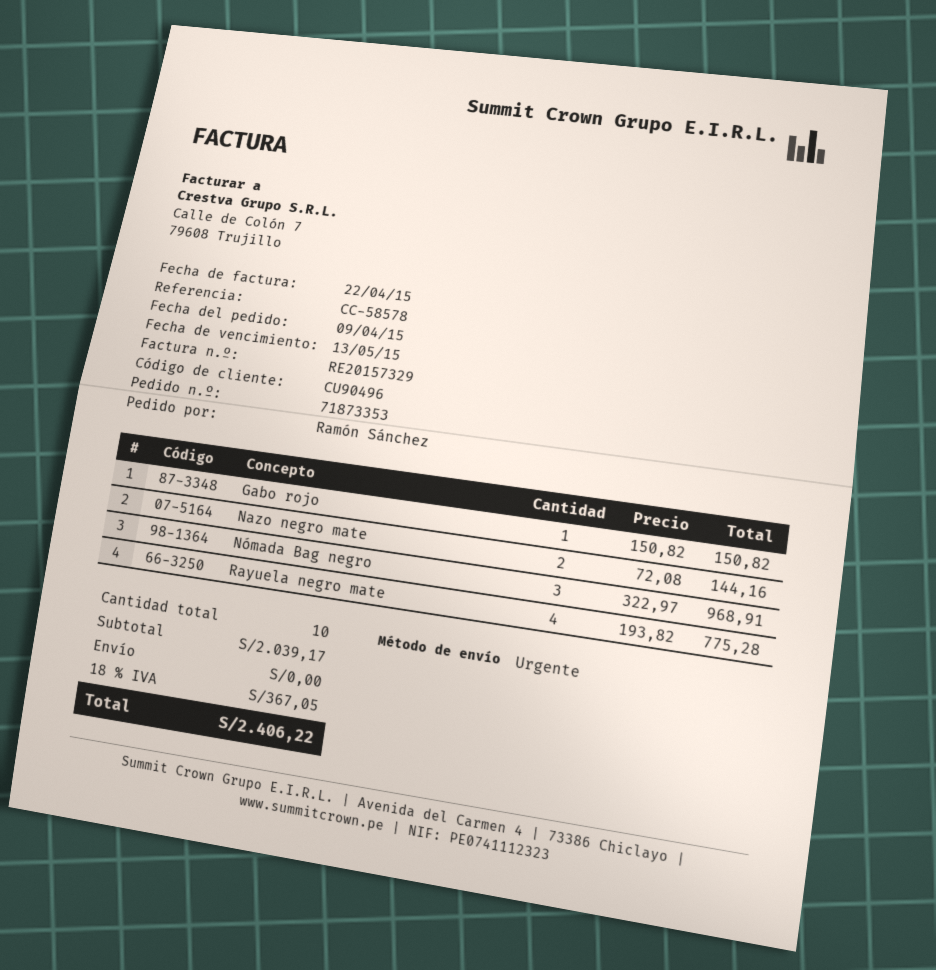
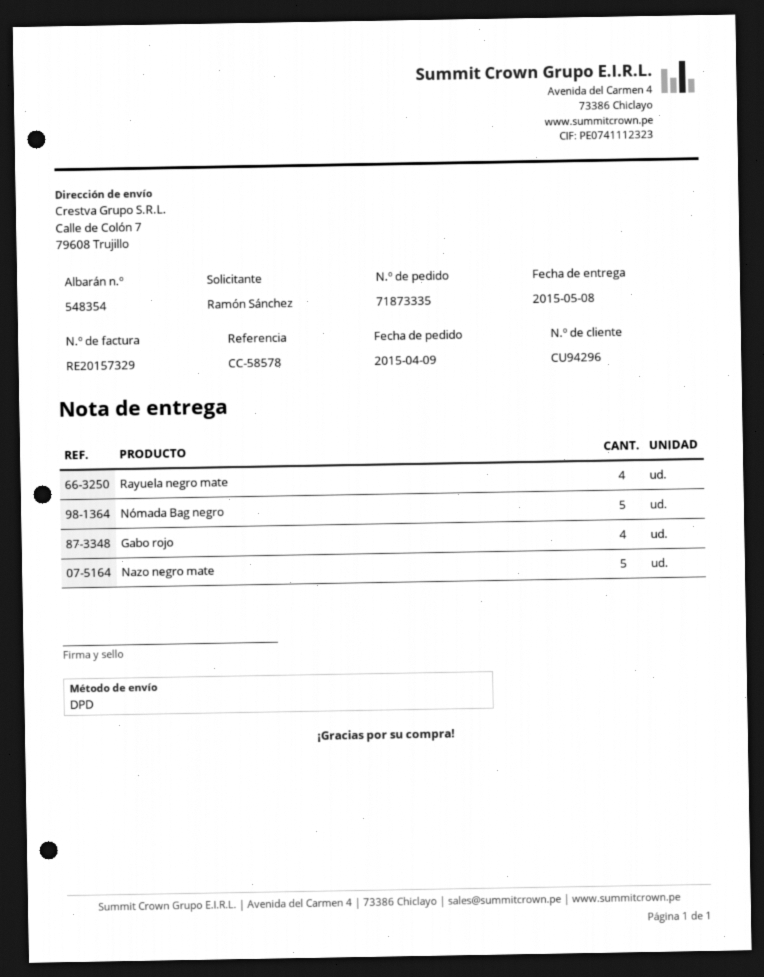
order number: 71873353 -> 71873335
customer number: CU90496 -> CU94296
shipping method: express -> DPD
Gabo rojo: 1 -> 4
Nazo negro mate: 2 -> 5
Nómada Bag negro: 3 -> 5

